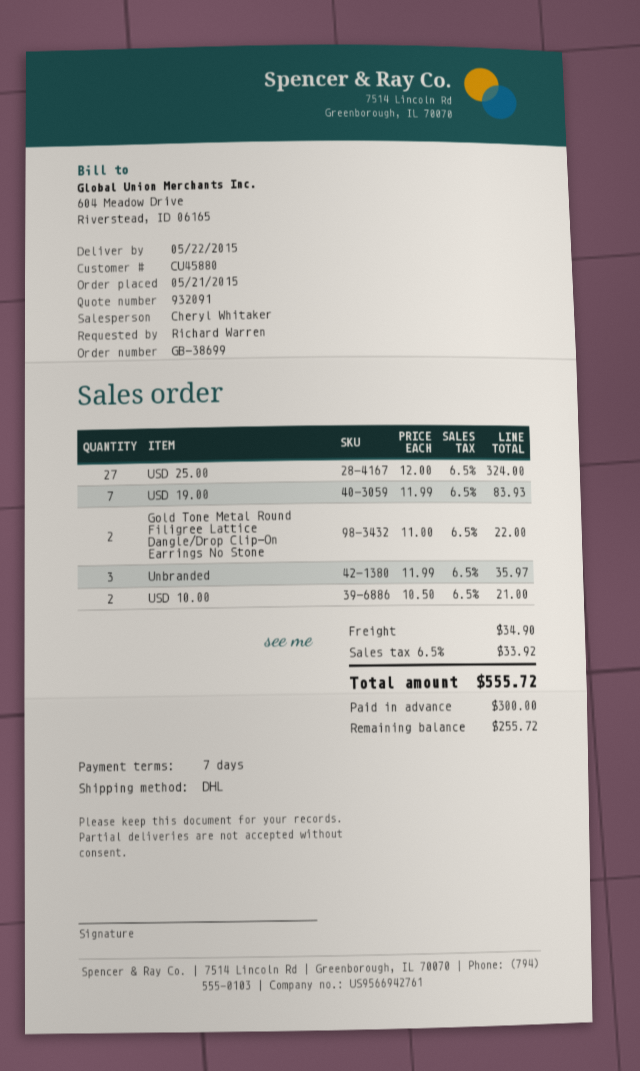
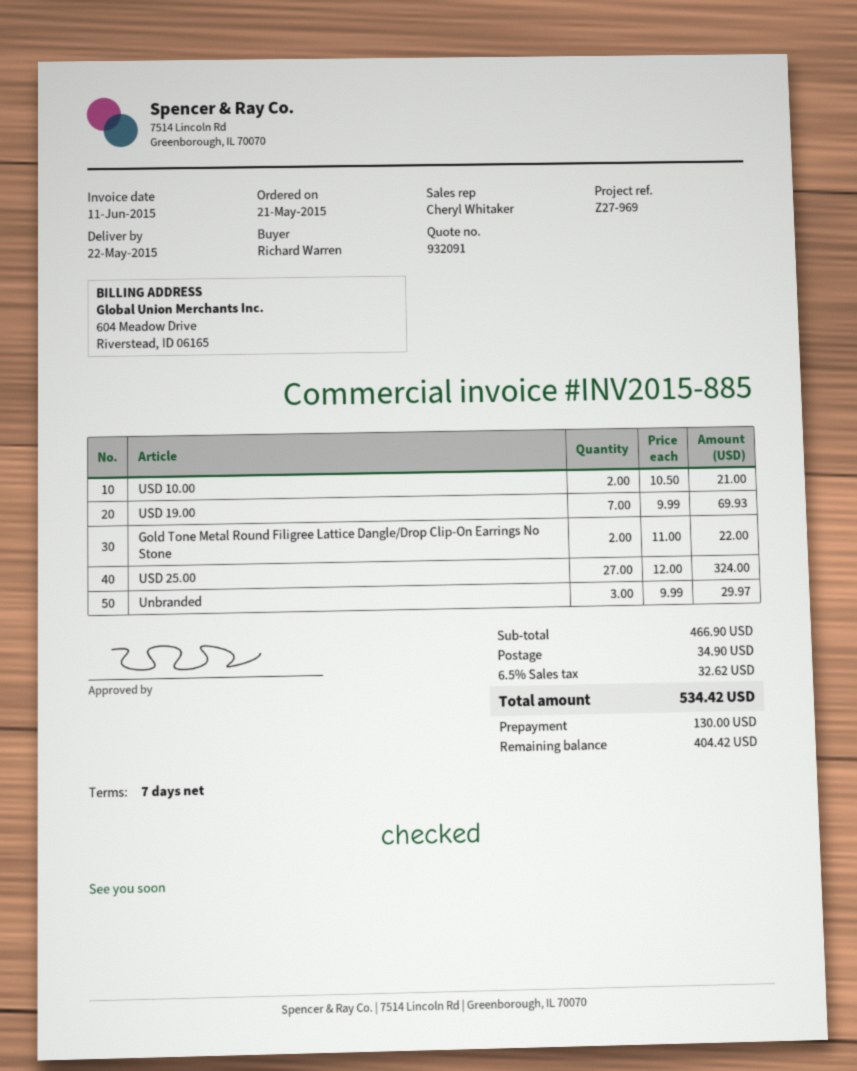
USD 19.00: 7 x 11.99 = 83.93 -> 7 x 9.99 = 69.93
Unbranded: 3 x 11.99 = 35.97 -> 3 x 9.99 = 29.97
tax: 6.5% = 33.92 -> 6.5% = 32.62
total: 555.72 -> 534.42
deposit: 300.00 -> 130.00
balance: 255.72 -> 404.42

